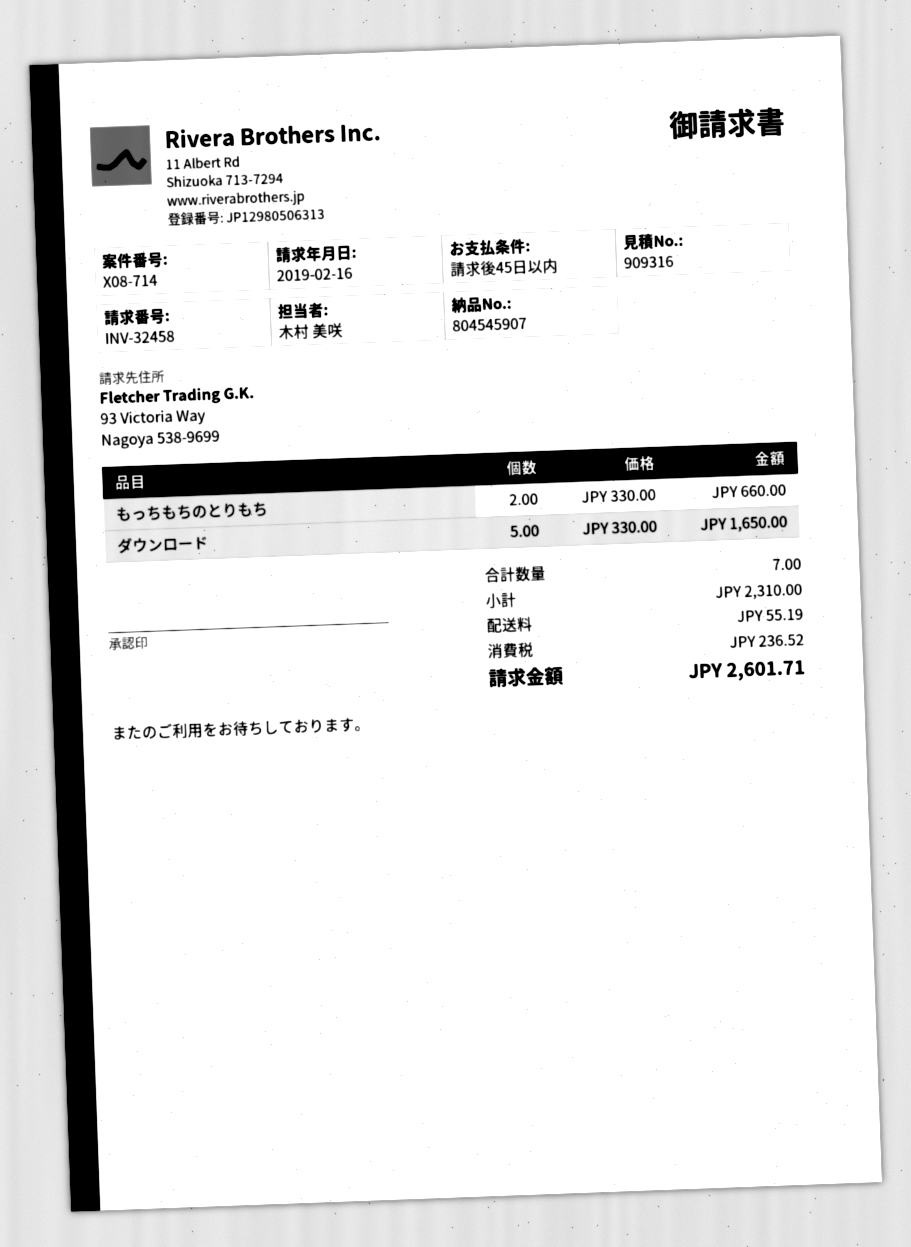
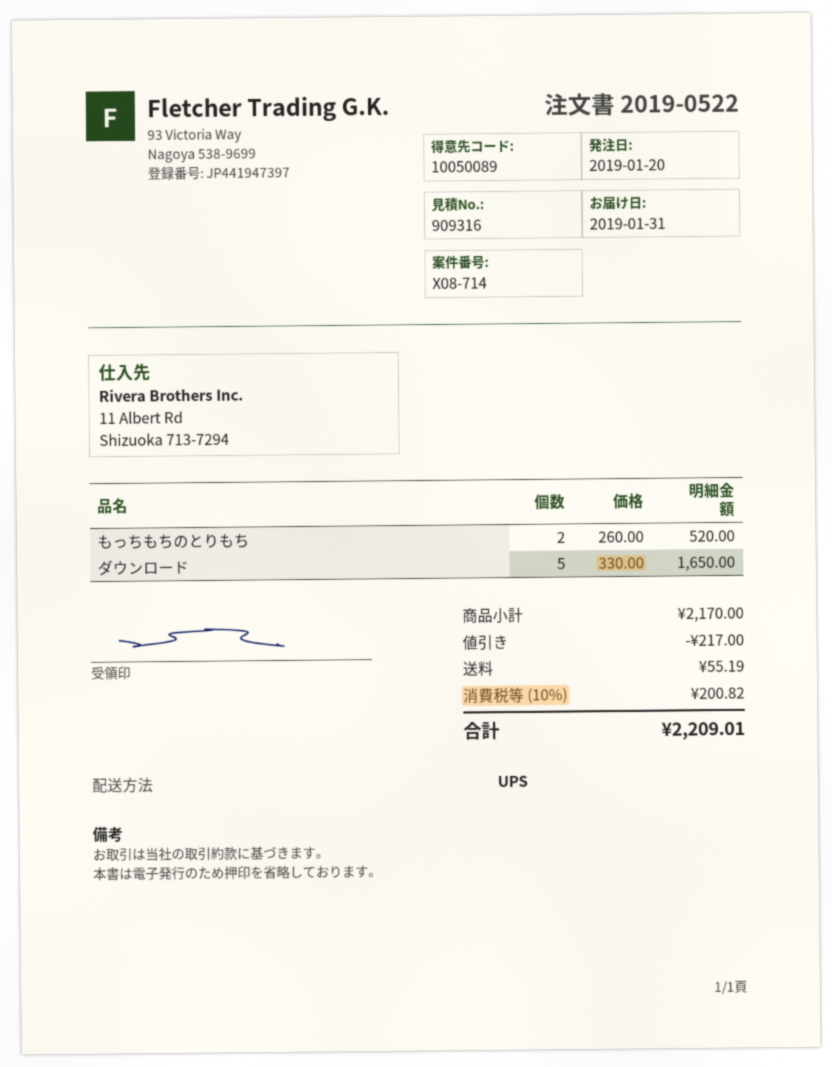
もっちもちのとりもち: 2 x 330.00 = 660.00 -> 2 x 260.00 = 520.00
subtotal: 2310.00 -> 2170.00
discount: none -> 217.00
tax: 236.52 -> 200.82
total: 2601.71 -> 2209.01

